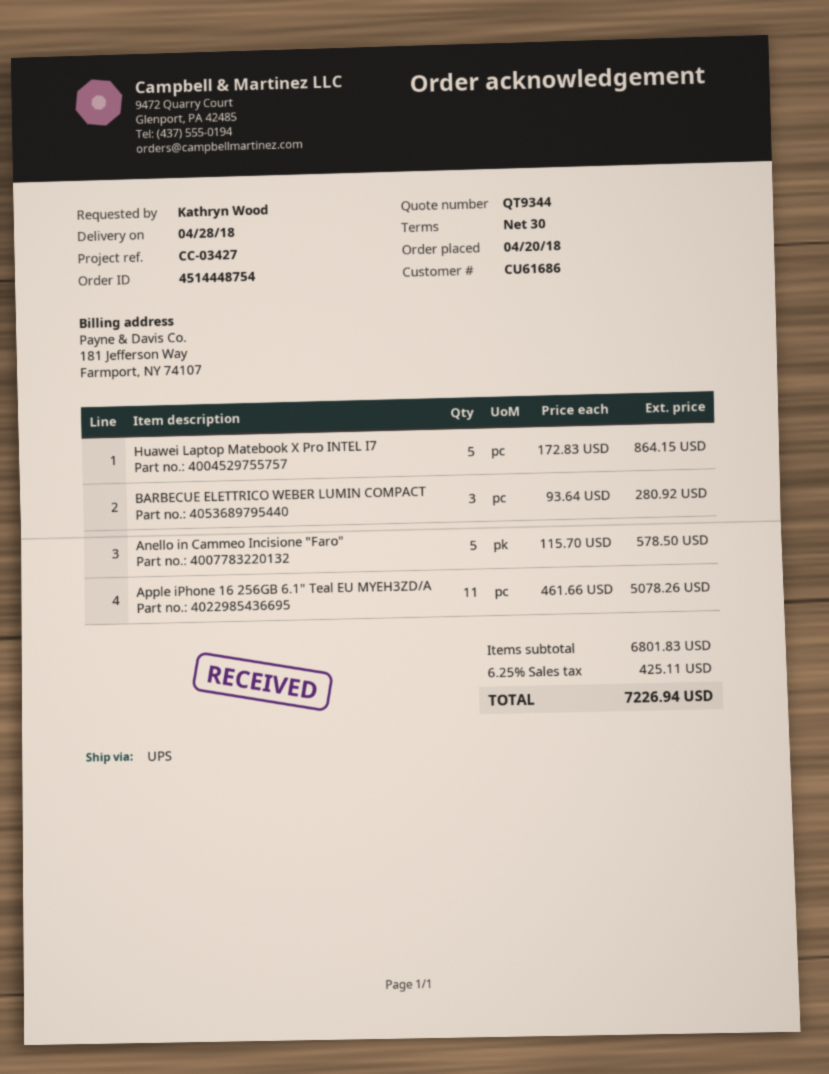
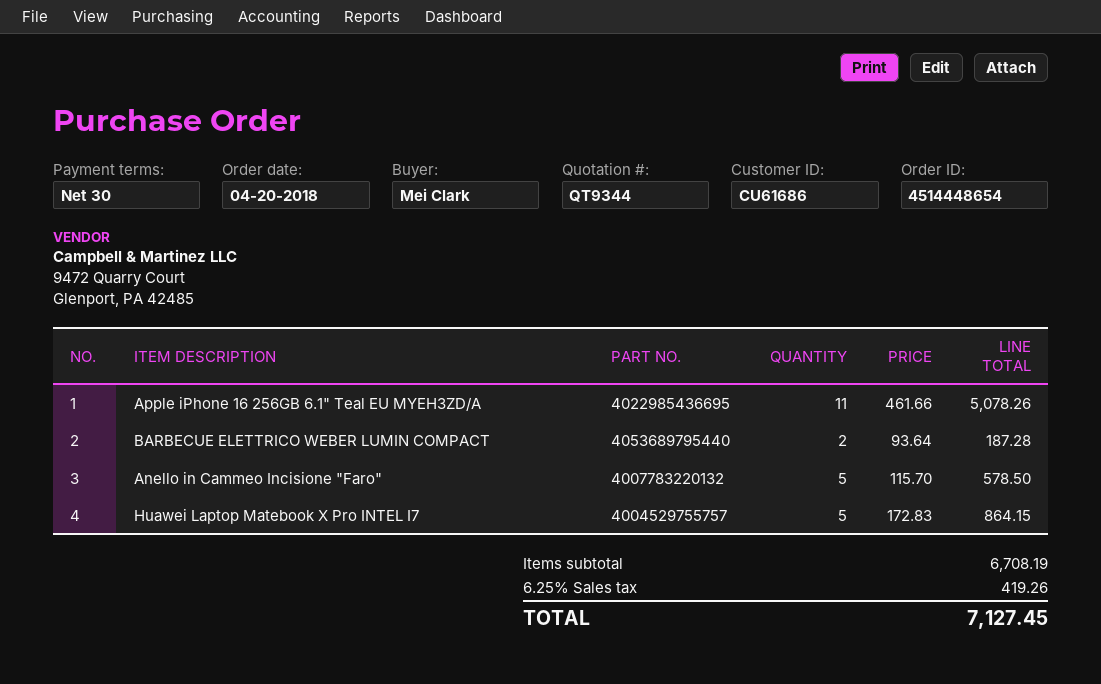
order number: 4514448754 -> 4514448654
ordered by: Kathryn Wood -> Mei Clark
BARBECUE ELETTRICO WEBER LUMIN COMPACT: 3 x 93.64 = 280.92 -> 2 x 93.64 = 187.28
subtotal: 6801.83 -> 6708.19
tax: 6.25% = 425.11 -> 6.25% = 419.26
total: 7226.94 -> 7127.45

